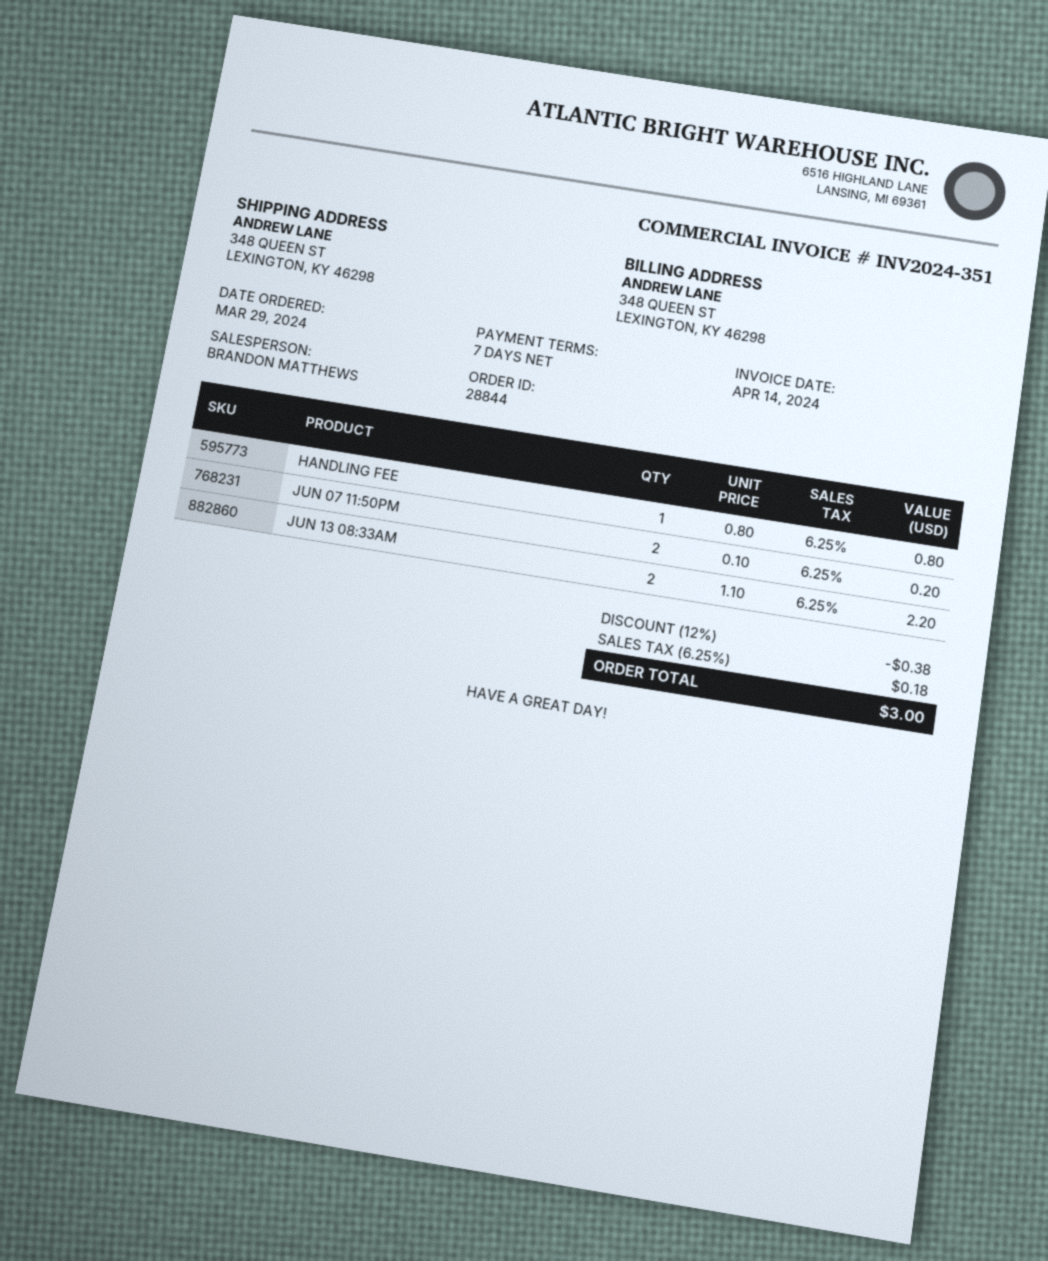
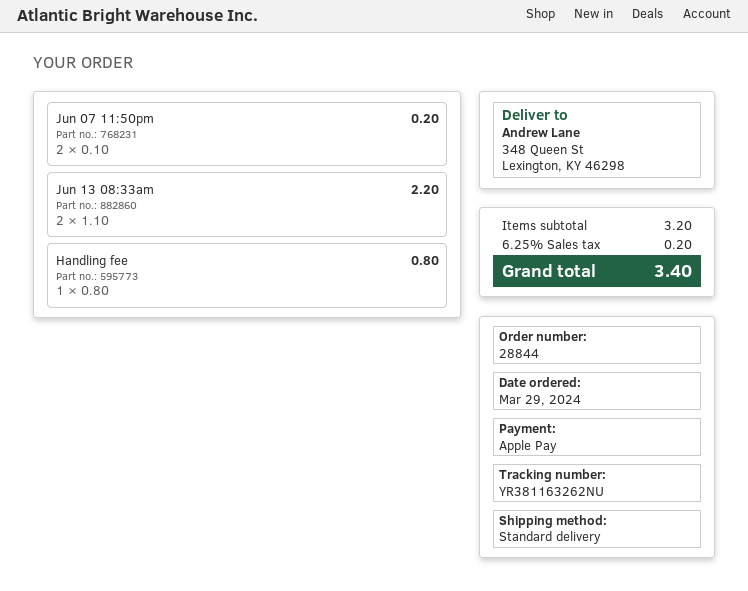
discount: 12% = 0.38 -> none
tax: 6.25% = 0.18 -> 6.25% = 0.20
total: 3.00 -> 3.40

